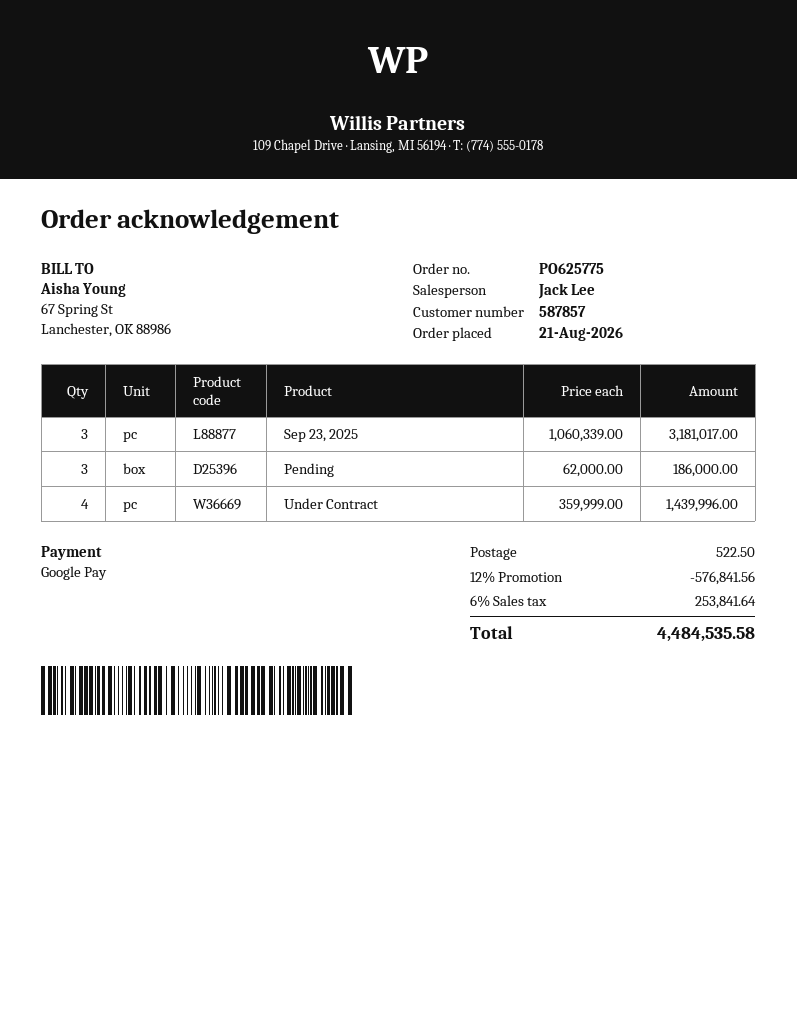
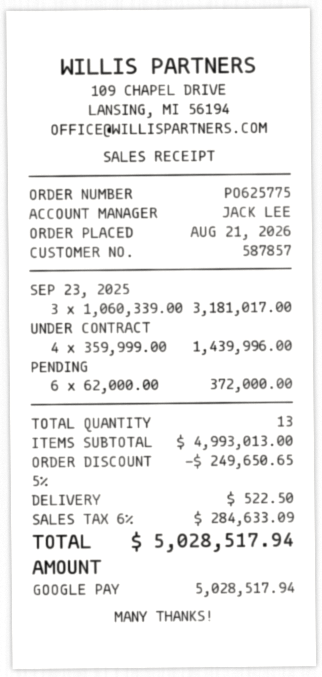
Pending: 3 x 62000.00 = 186000.00 -> 6 x 62000.00 = 372000.00
discount: 12% = 576841.56 -> 5% = 249650.65
tax: 6% = 253841.64 -> 6% = 284633.09
total: 4484535.58 -> 5028517.94

